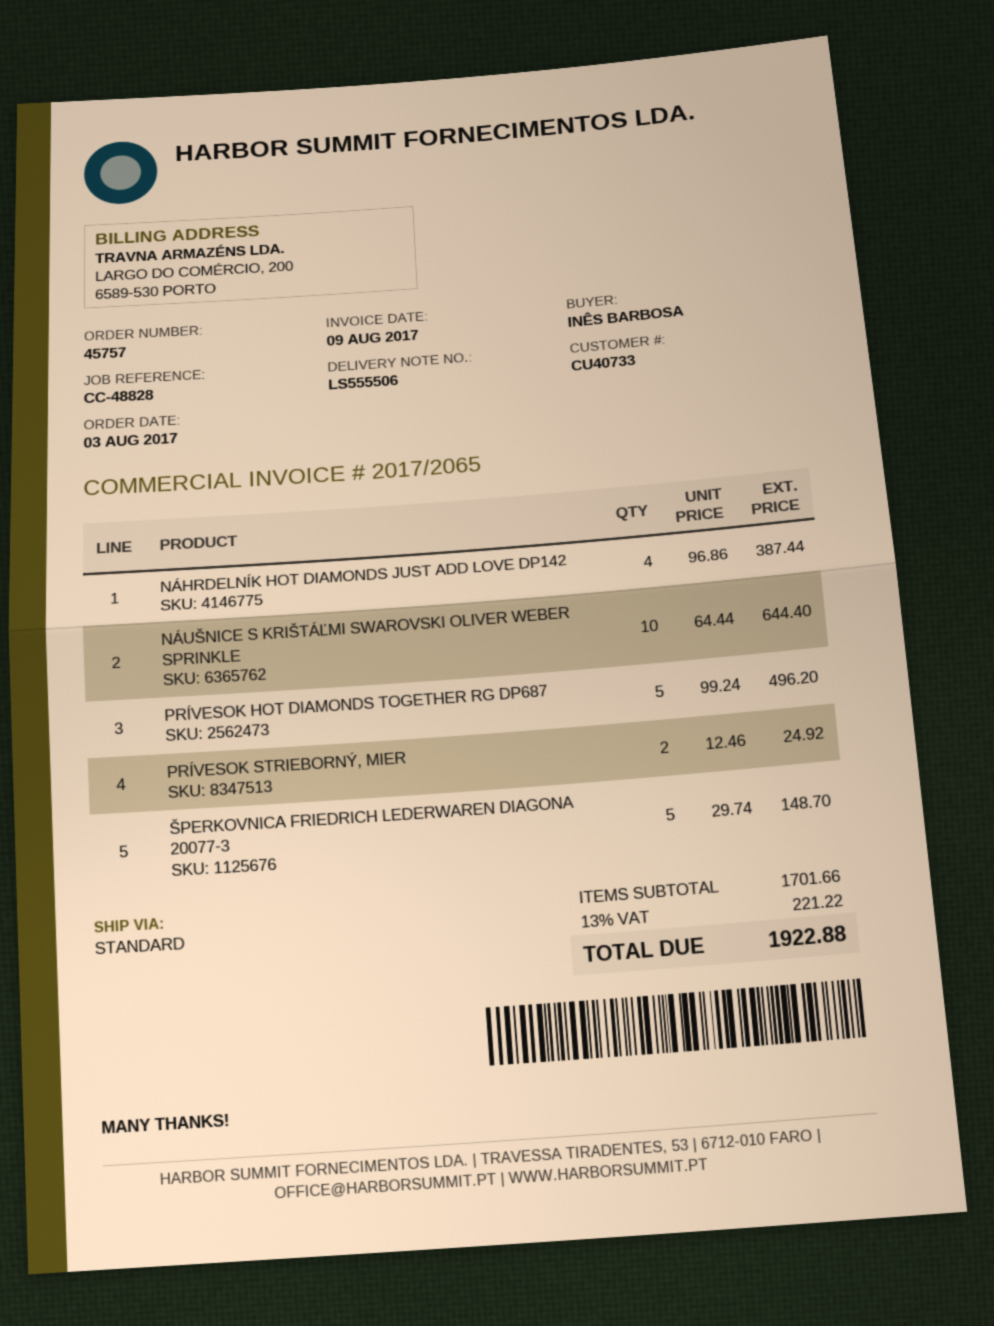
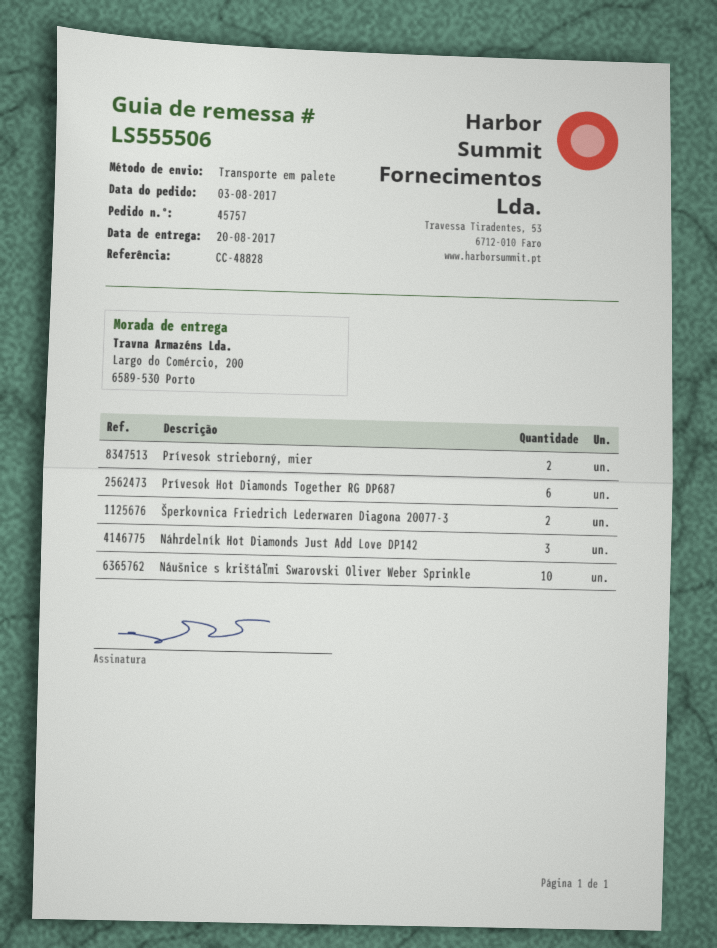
shipping method: standard -> pallet freight
NÁHRDELNÍK HOT DIAMONDS JUST ADD LOVE DP142: 4 -> 3
PRÍVESOK HOT DIAMONDS TOGETHER RG DP687: 5 -> 6
ŠPERKOVNICA FRIEDRICH LEDERWAREN DIAGONA 20077-3: 5 -> 2

